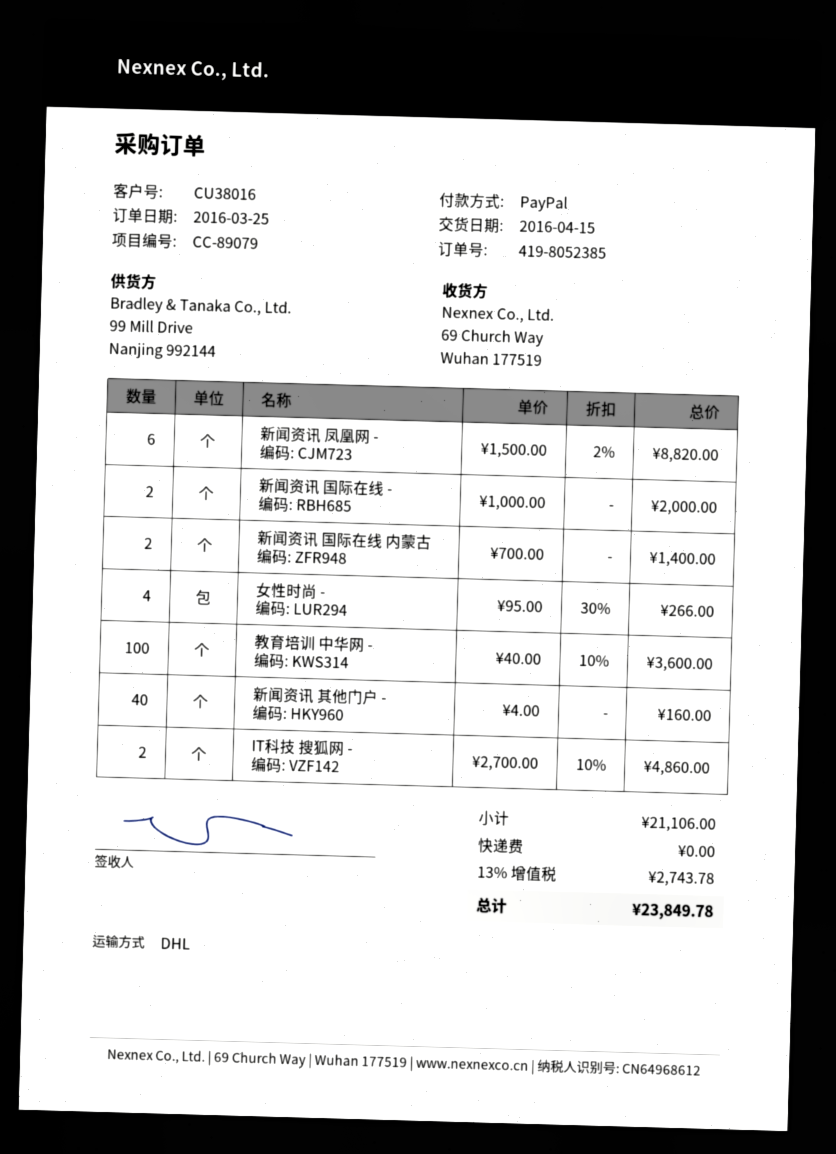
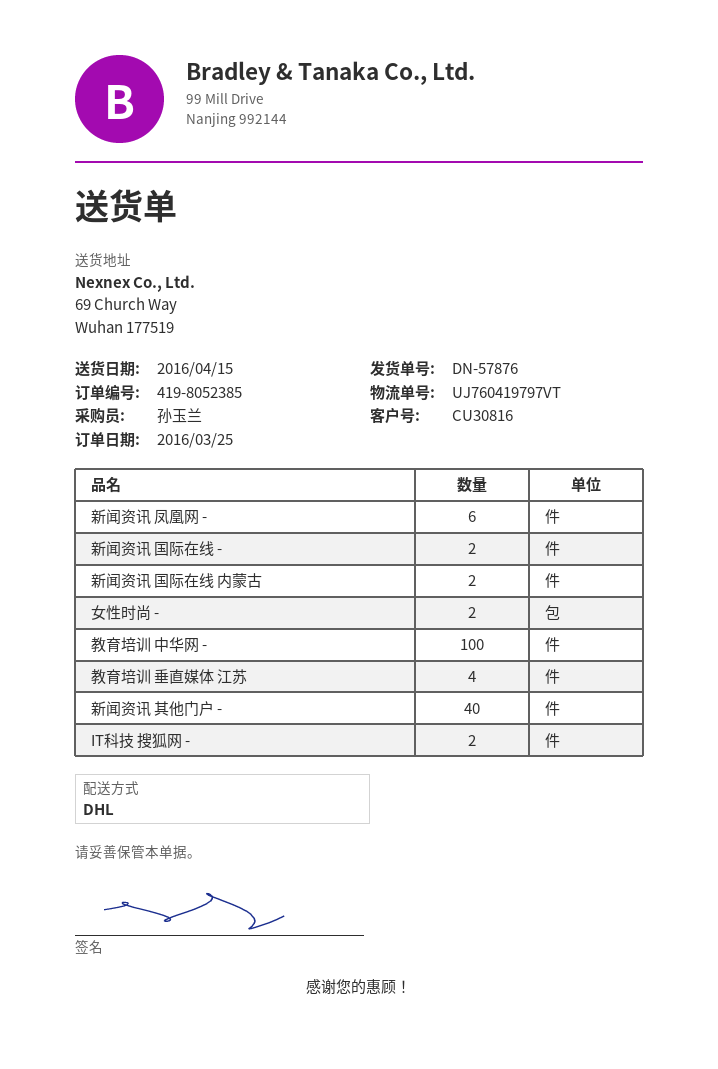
customer number: CU38016 -> CU30816
女性时尚 -: 4 -> 2
教育培训 垂直媒体 江苏: none -> 4

